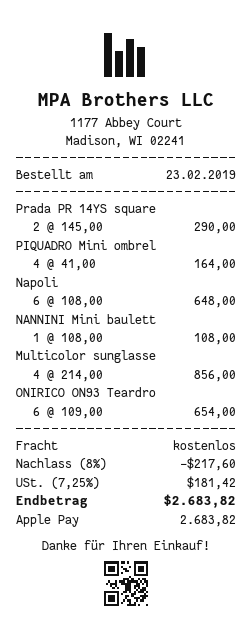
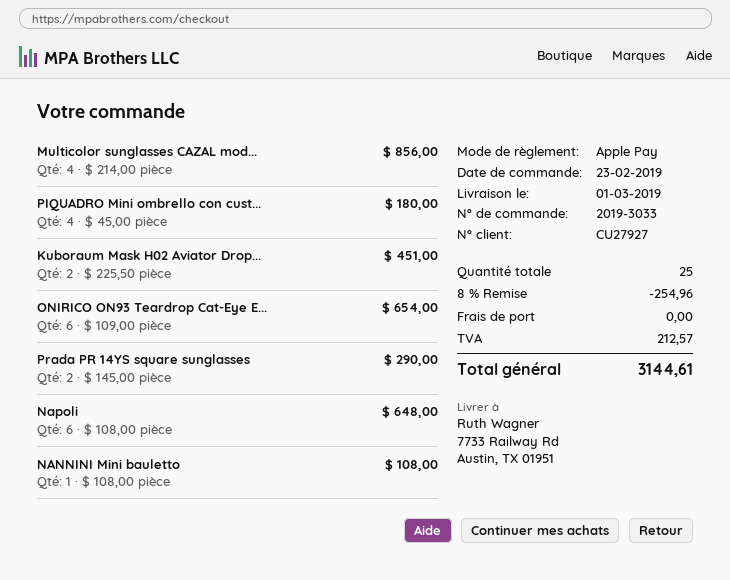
PIQUADRO Mini ombrel: 4 x 41.00 = 164.00 -> 4 x 45.00 = 180.00
Kuboraum Mask H02 Aviator Drop...: none -> 2 x 225.50 = 451.00
discount: 8% = 217.60 -> 8% = 254.96
tax: 181.42 -> 212.57
total: 2683.82 -> 3144.61

